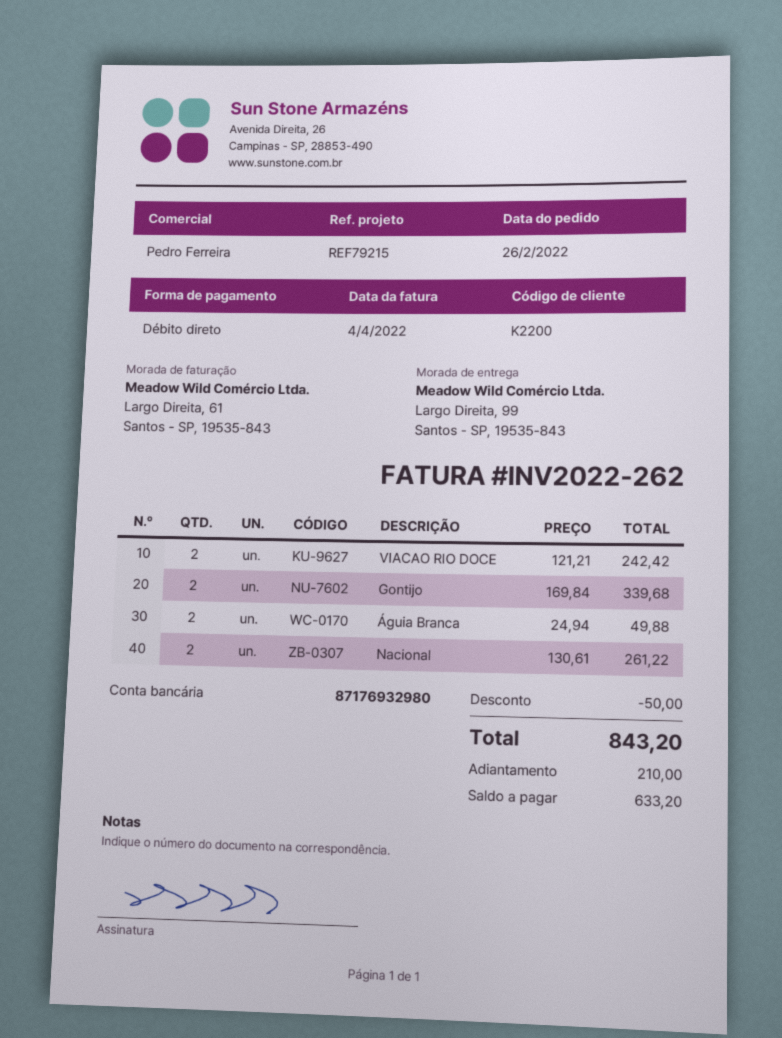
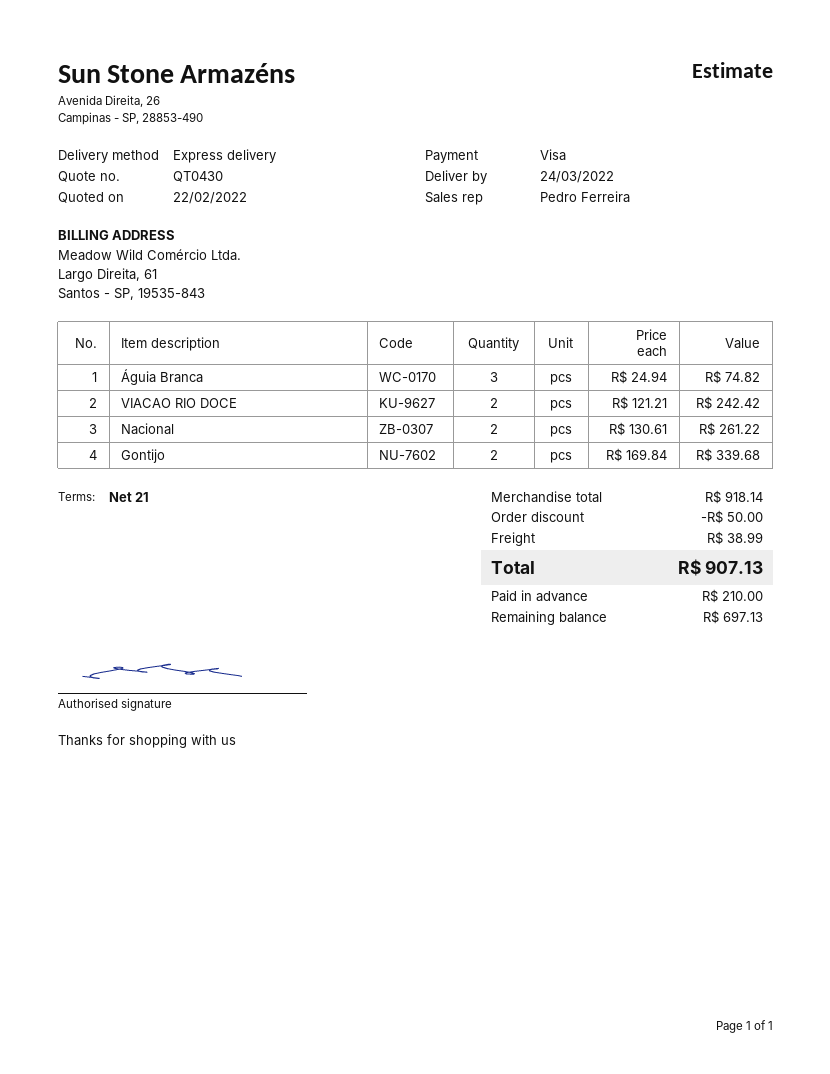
payment method: direct debit -> Visa
Águia Branca: 2 x 24.94 = 49.88 -> 3 x 24.94 = 74.82
shipping: none -> 38.99
total: 843.20 -> 907.13
balance: 633.20 -> 697.13

